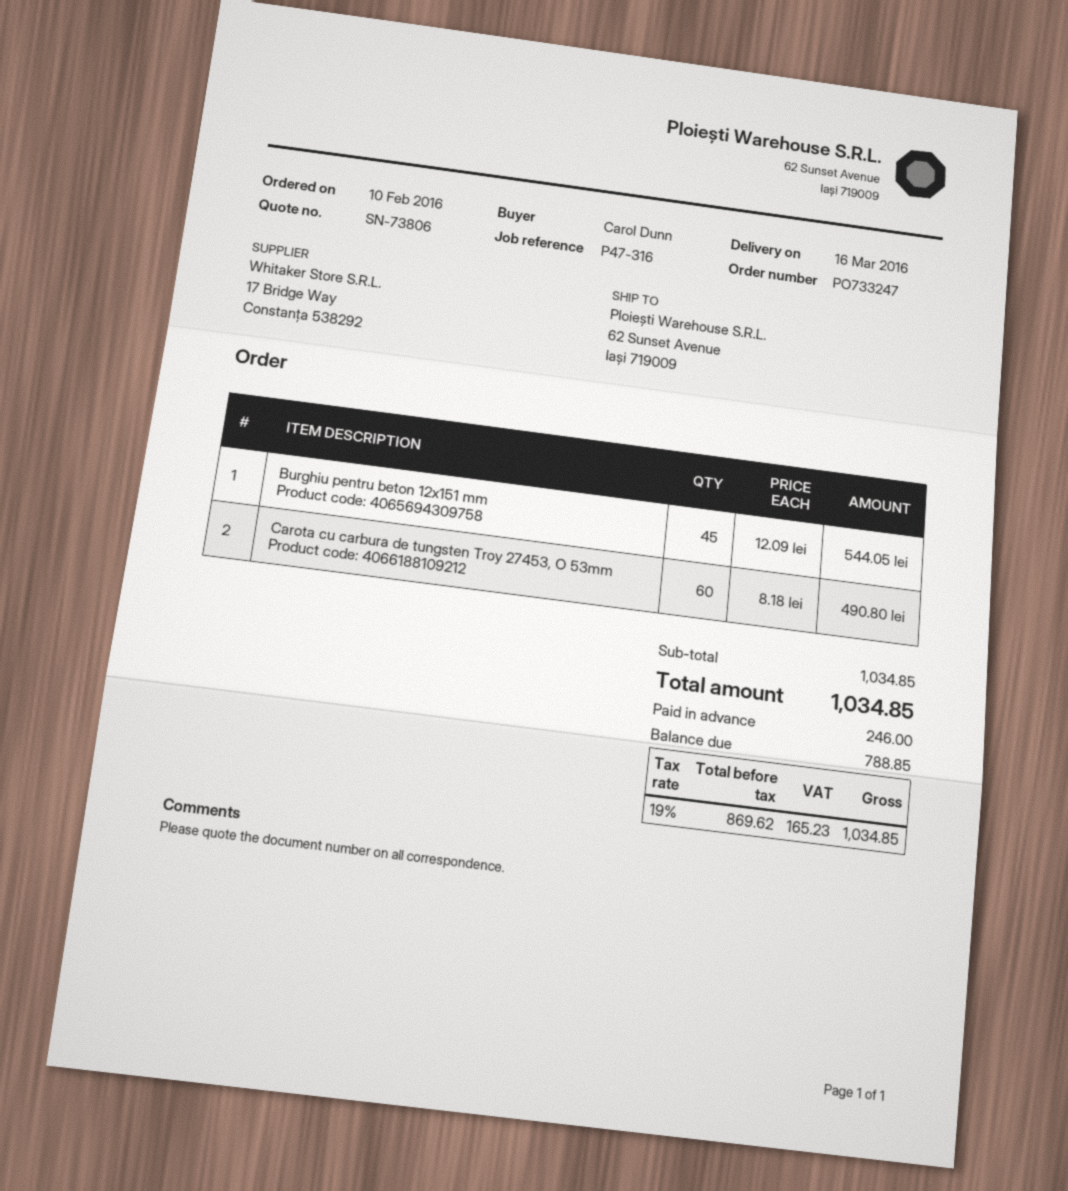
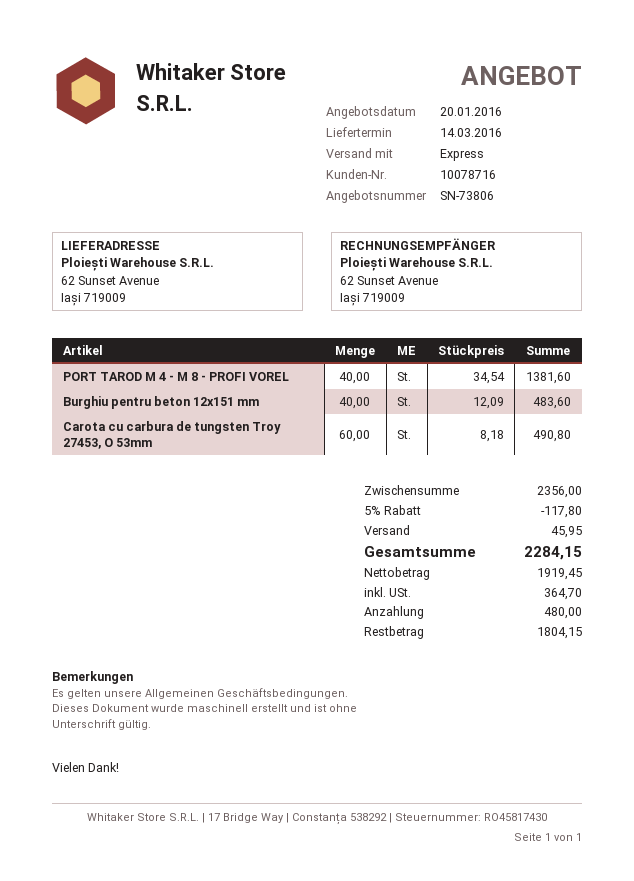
delivery date: 2016-03-16 -> 2016-03-14
Burghiu pentru beton 12x151 mm: 45 x 12.09 = 544.05 -> 40 x 12.09 = 483.60
PORT TAROD M 4 - M 8 - PROFI VOREL: none -> 40 x 34.54 = 1381.60
subtotal: 1034.85 -> 2356.00
discount: none -> 5% = 117.80
shipping: none -> 45.95
net: 869.62 -> 1919.45
tax: 165.23 -> 364.70
total: 1034.85 -> 2284.15
deposit: 246.00 -> 480.00
balance: 788.85 -> 1804.15

